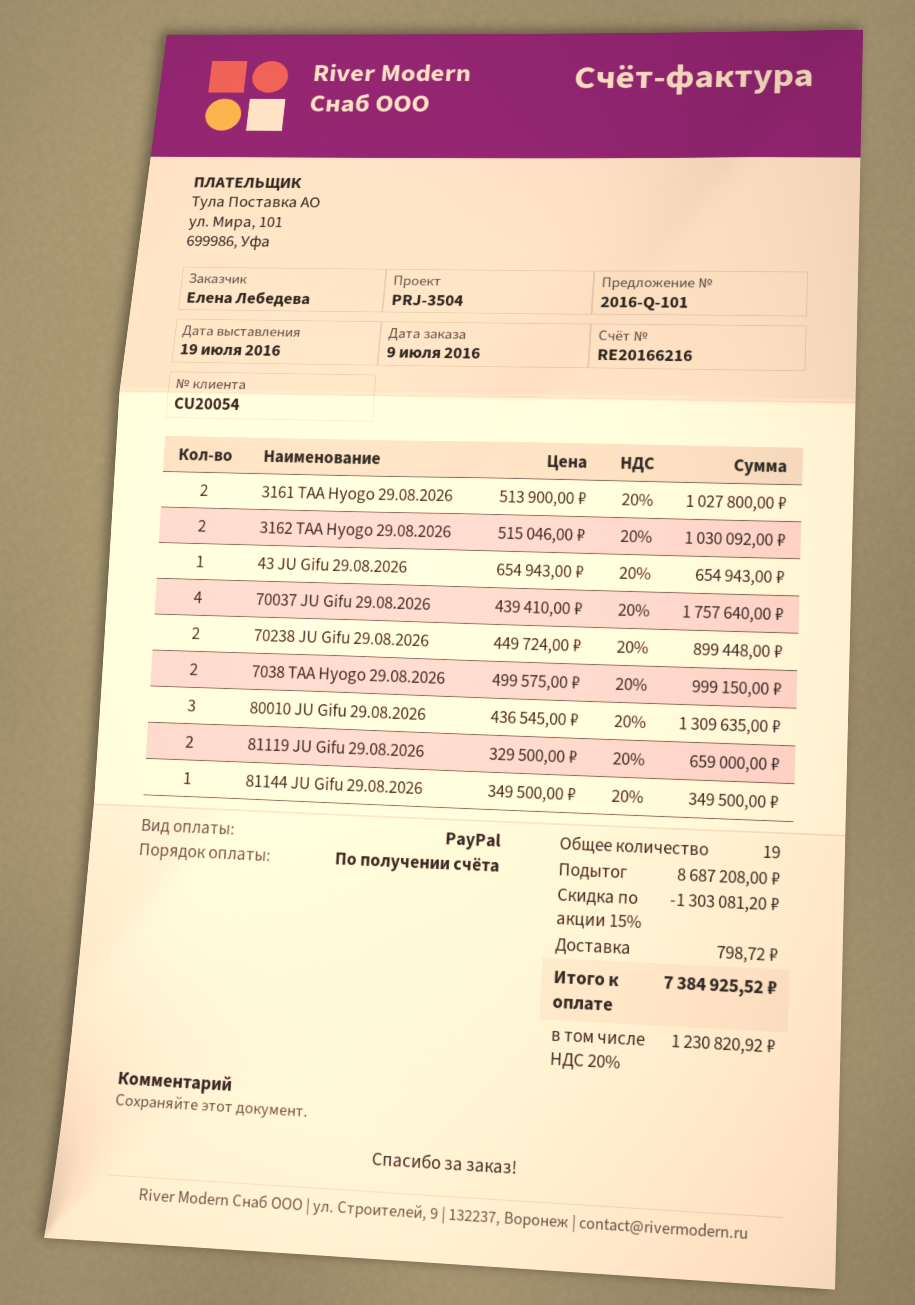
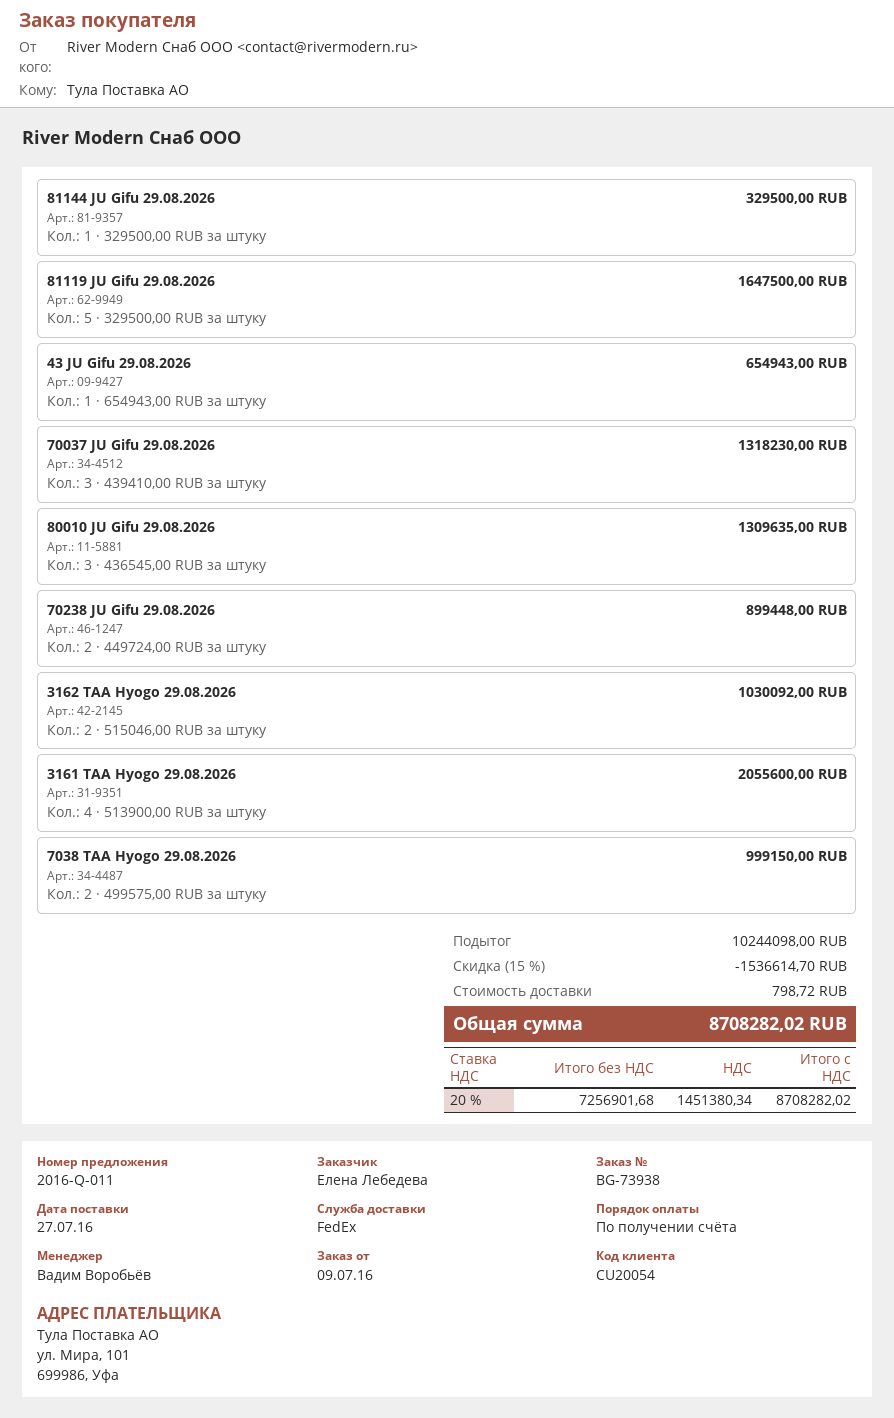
quote number: 2016-Q-101 -> 2016-Q-011
3161 TAA Hyogo 29.08.2026: 2 x 513900.00 = 1027800.00 -> 4 x 513900.00 = 2055600.00
70037 JU Gifu 29.08.2026: 4 x 439410.00 = 1757640.00 -> 3 x 439410.00 = 1318230.00
81119 JU Gifu 29.08.2026: 2 x 329500.00 = 659000.00 -> 5 x 329500.00 = 1647500.00
81144 JU Gifu 29.08.2026: 1 x 349500.00 = 349500.00 -> 1 x 329500.00 = 329500.00
subtotal: 8687208.00 -> 10244098.00
discount: 15% = 1303081.20 -> 15% = 1536614.70
tax: 20% = 1230820.92 -> 20% = 1451380.34
total: 7384925.52 -> 8708282.02

